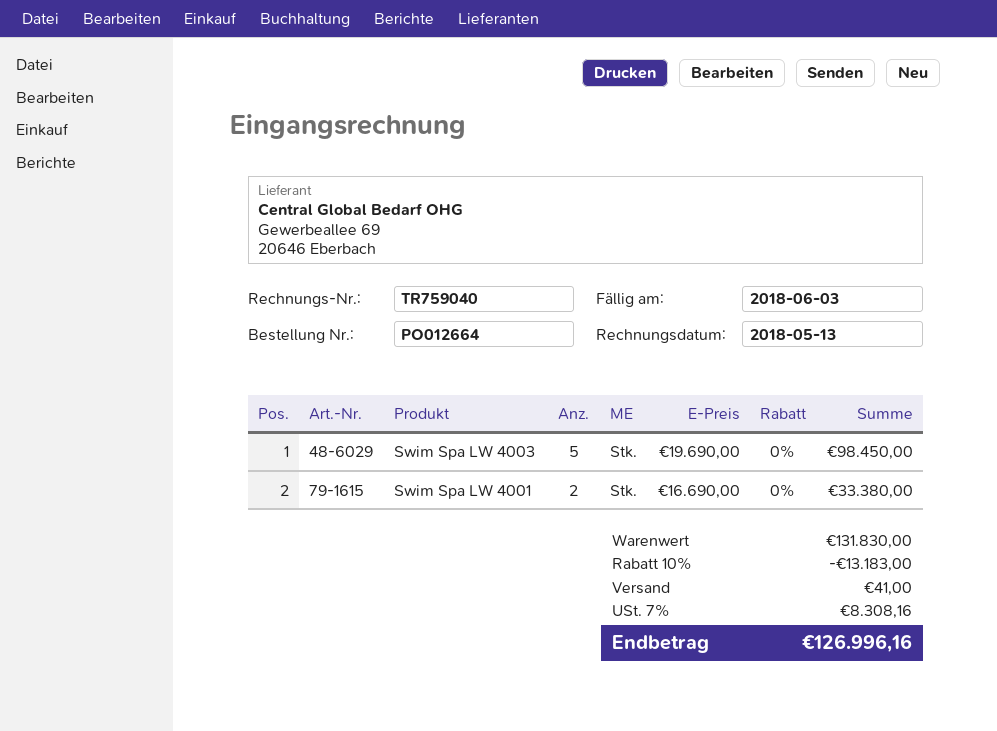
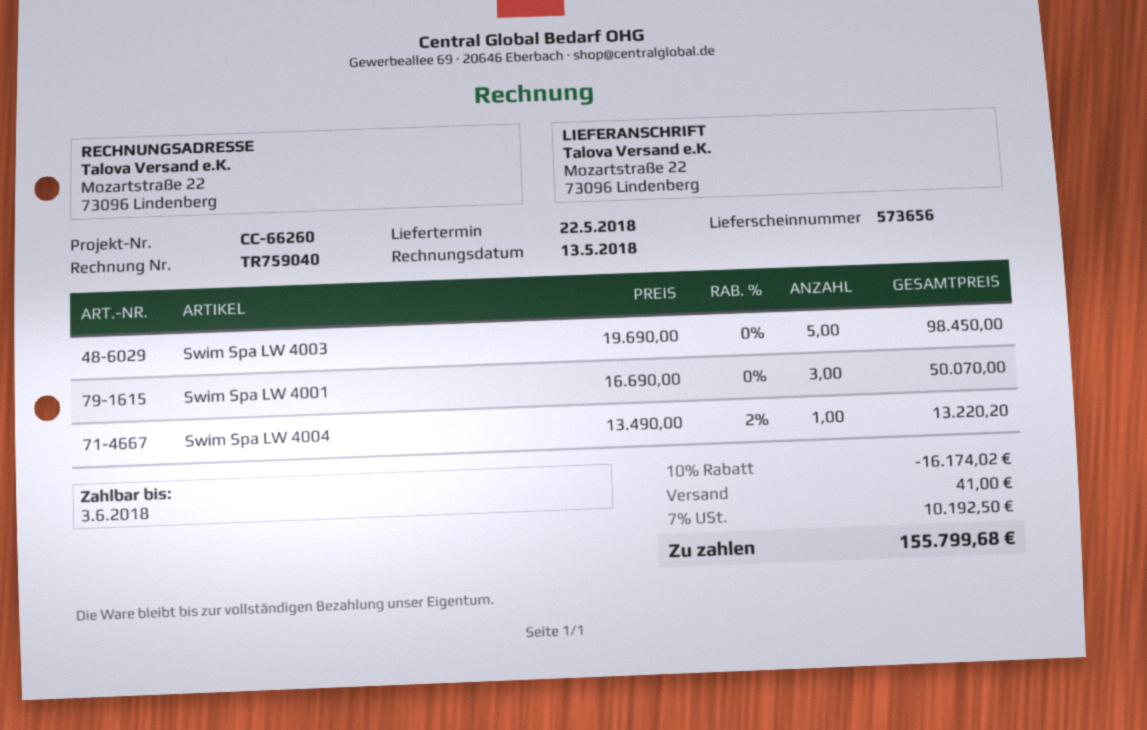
Swim Spa LW 4001: 2 x 16690.00 = 33380.00 -> 3 x 16690.00 = 50070.00
Swim Spa LW 4004: none -> 1 x 13490.00 - 2% = 13220.20
discount: 10% = 13183.00 -> 10% = 16174.02
tax: 7% = 8308.16 -> 7% = 10192.50
total: 126996.16 -> 155799.68

